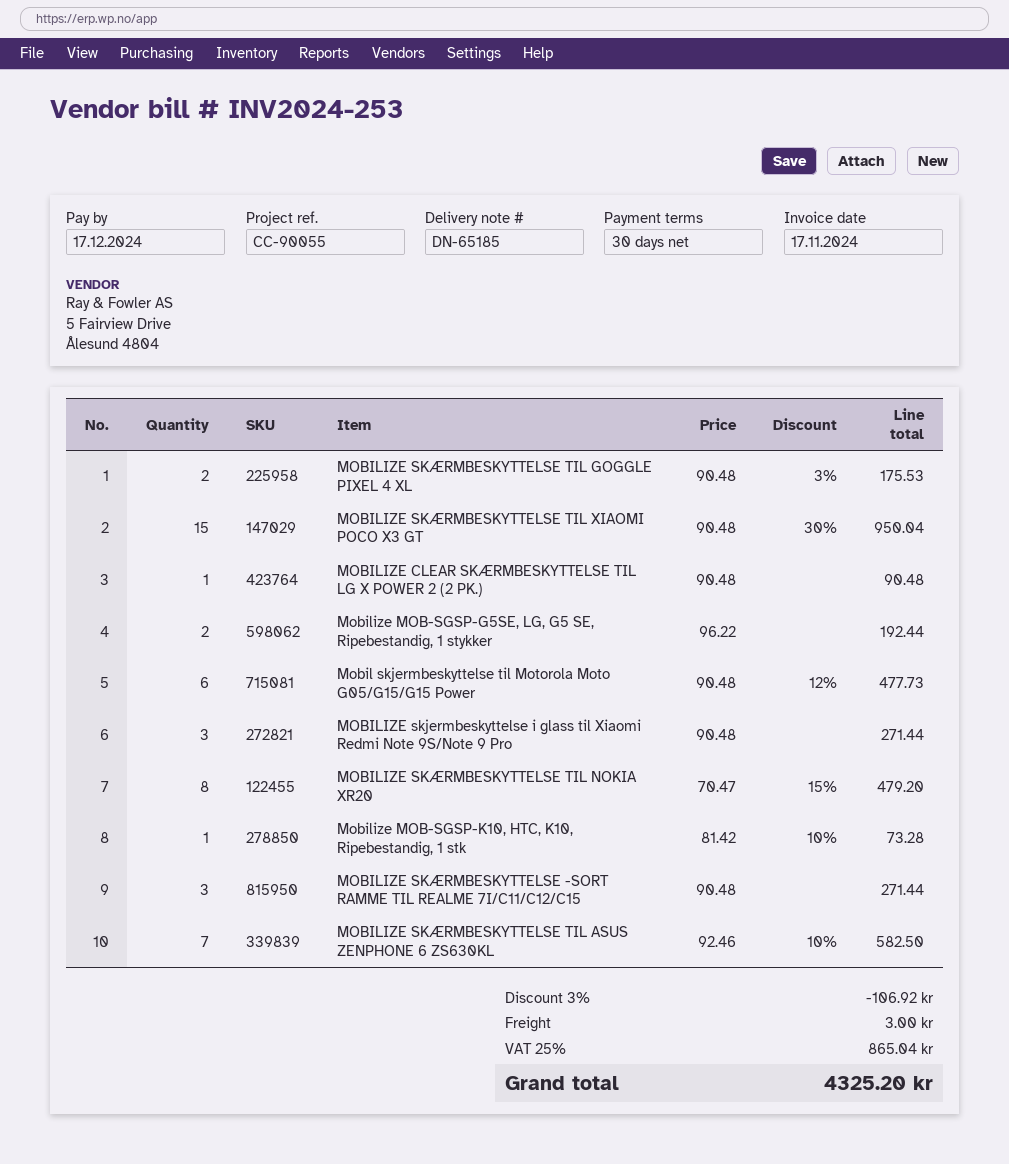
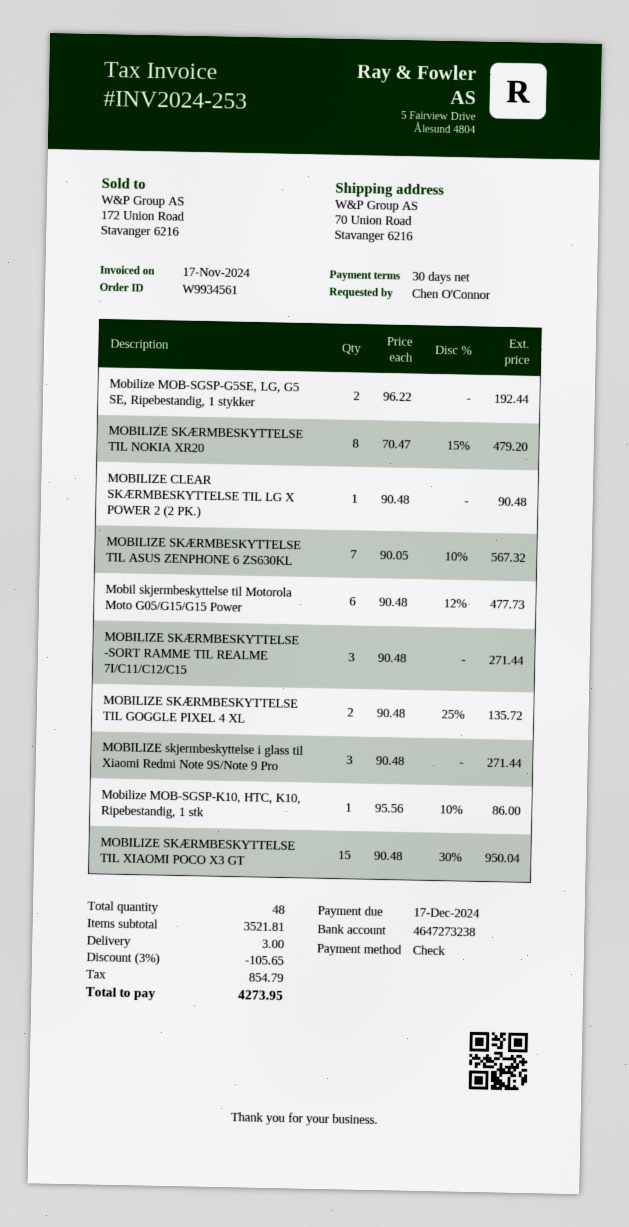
MOBILIZE SKÆRMBESKYTTELSE TIL GOGGLE PIXEL 4 XL: 2 x 90.48 - 3% = 175.53 -> 2 x 90.48 - 25% = 135.72
Mobilize MOB-SGSP-K10, HTC, K10, Ripebestandig, 1 stk: 1 x 81.42 - 10% = 73.28 -> 1 x 95.56 - 10% = 86.00
MOBILIZE SKÆRMBESKYTTELSE TIL ASUS ZENPHONE 6 ZS630KL: 7 x 92.46 - 10% = 582.50 -> 7 x 90.05 - 10% = 567.32
discount: 3% = 106.92 -> 3% = 105.65
tax: 865.04 -> 854.79
total: 4325.20 -> 4273.95

